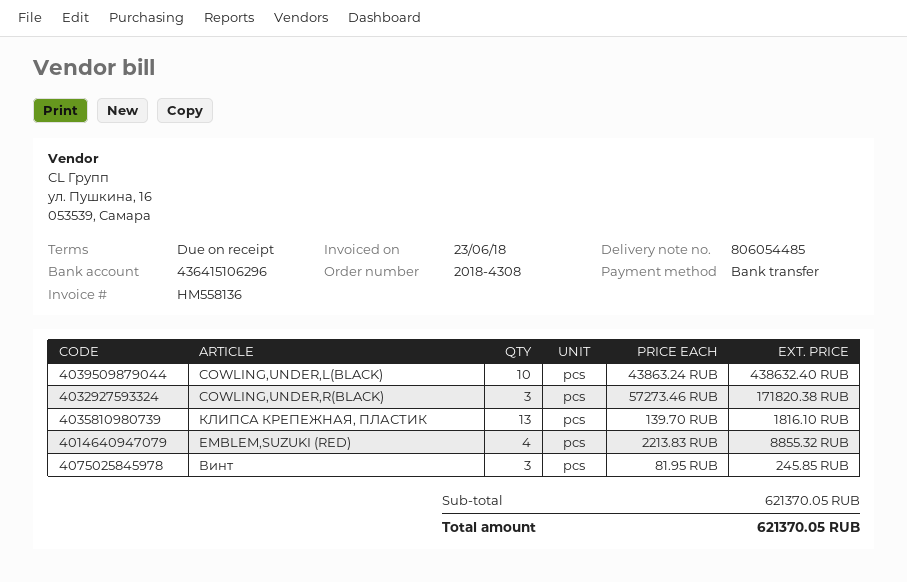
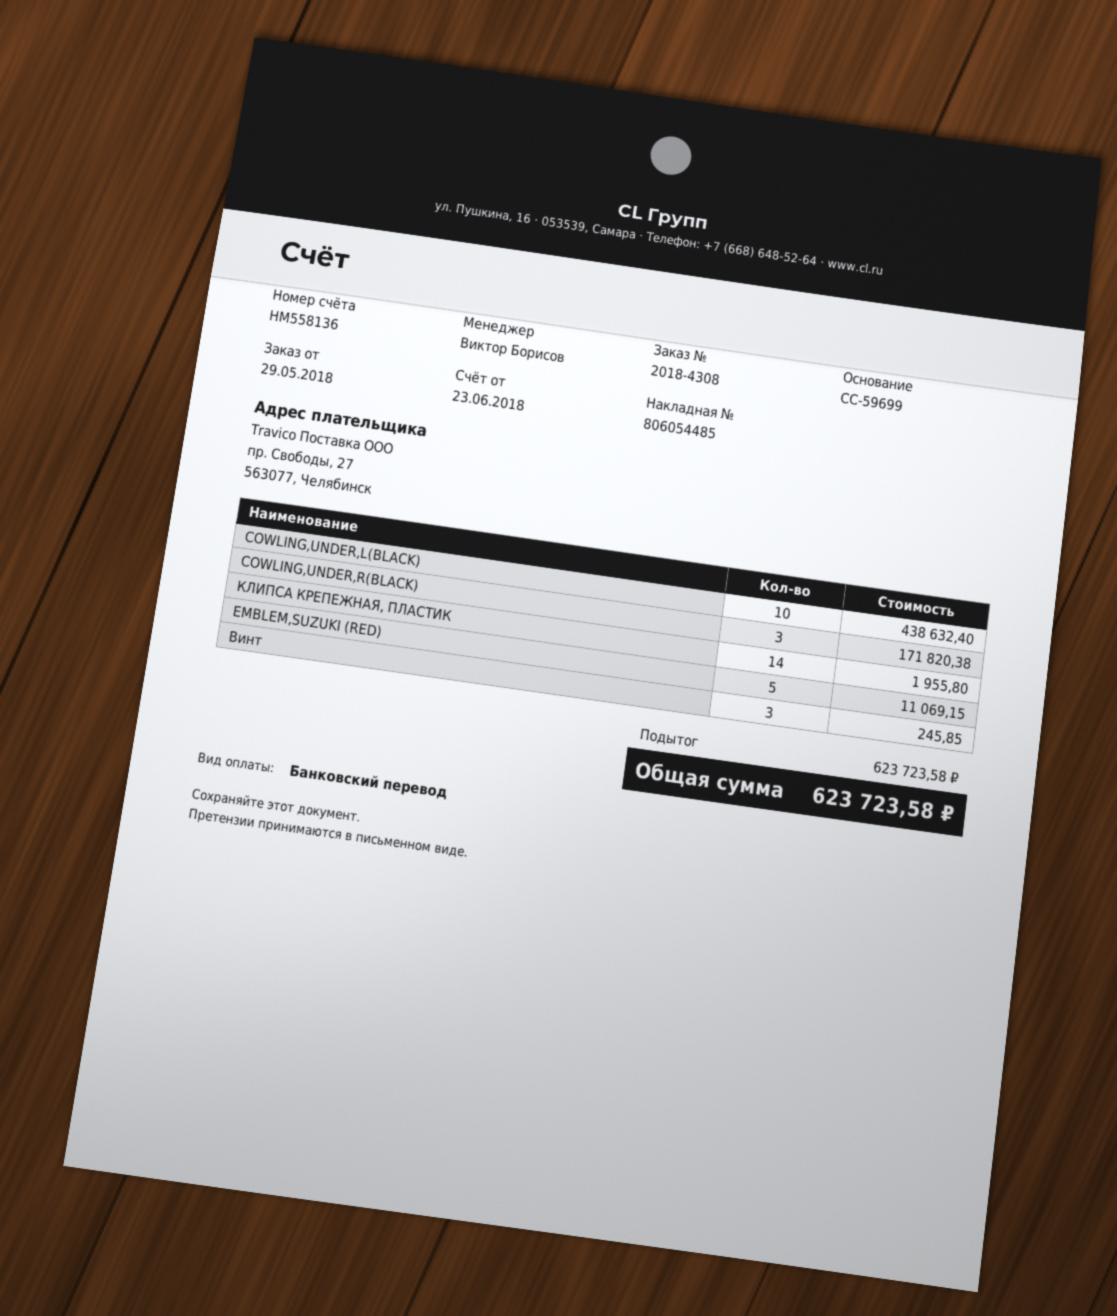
КЛИПСА КРЕПЕЖНАЯ, ПЛАСТИК: 13 for 1816.10 -> 14 for 1955.80
EMBLEM,SUZUKI (RED): 4 for 8855.32 -> 5 for 11069.15
subtotal: 621370.05 -> 623723.58
total: 621370.05 -> 623723.58

